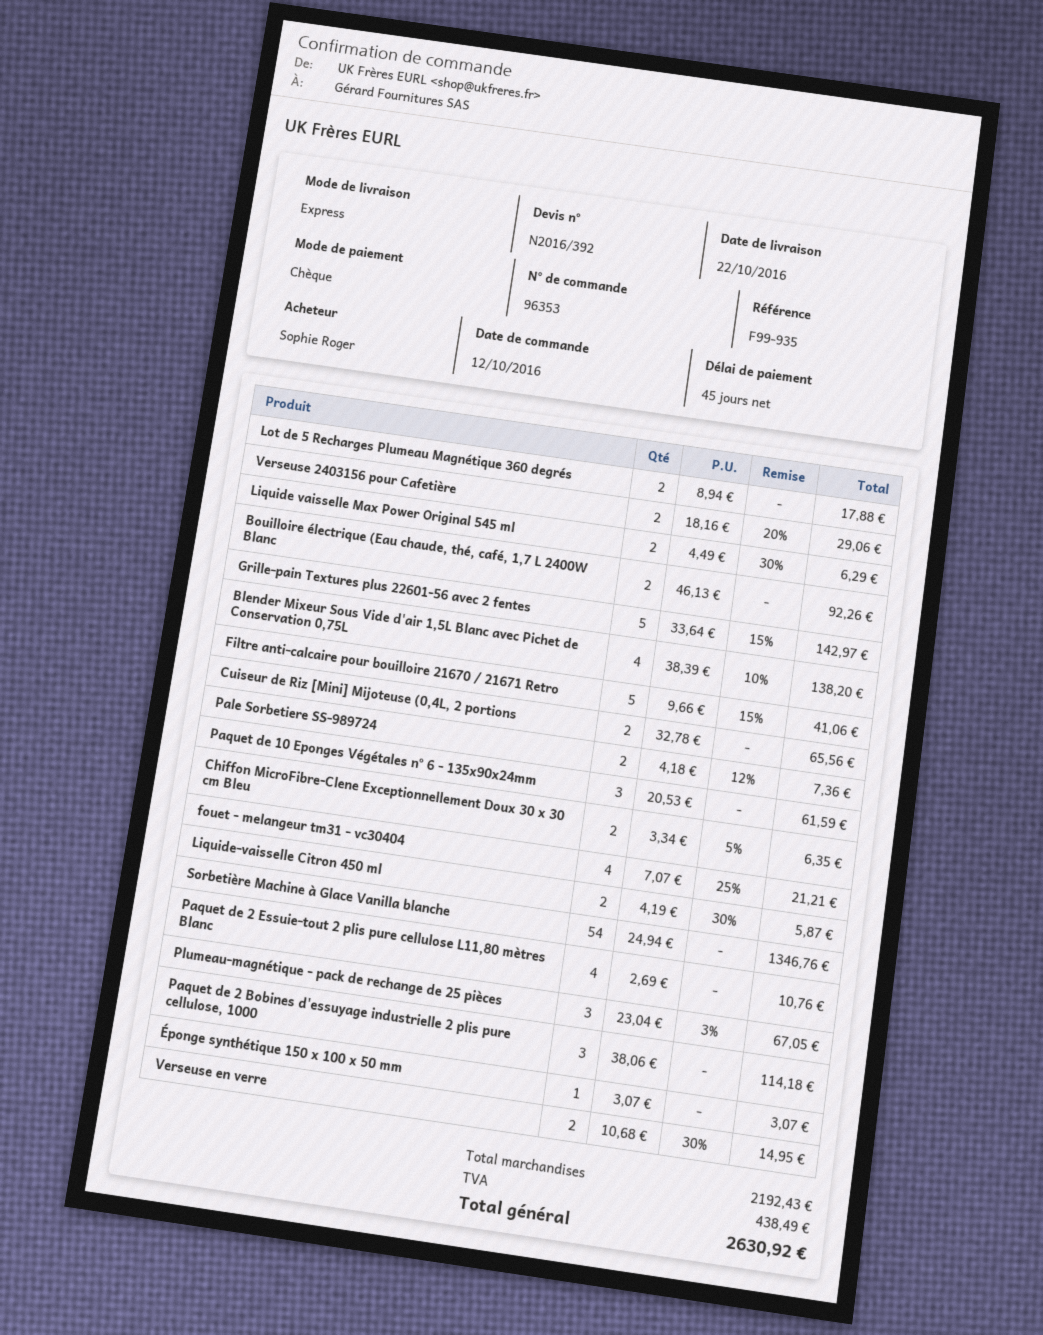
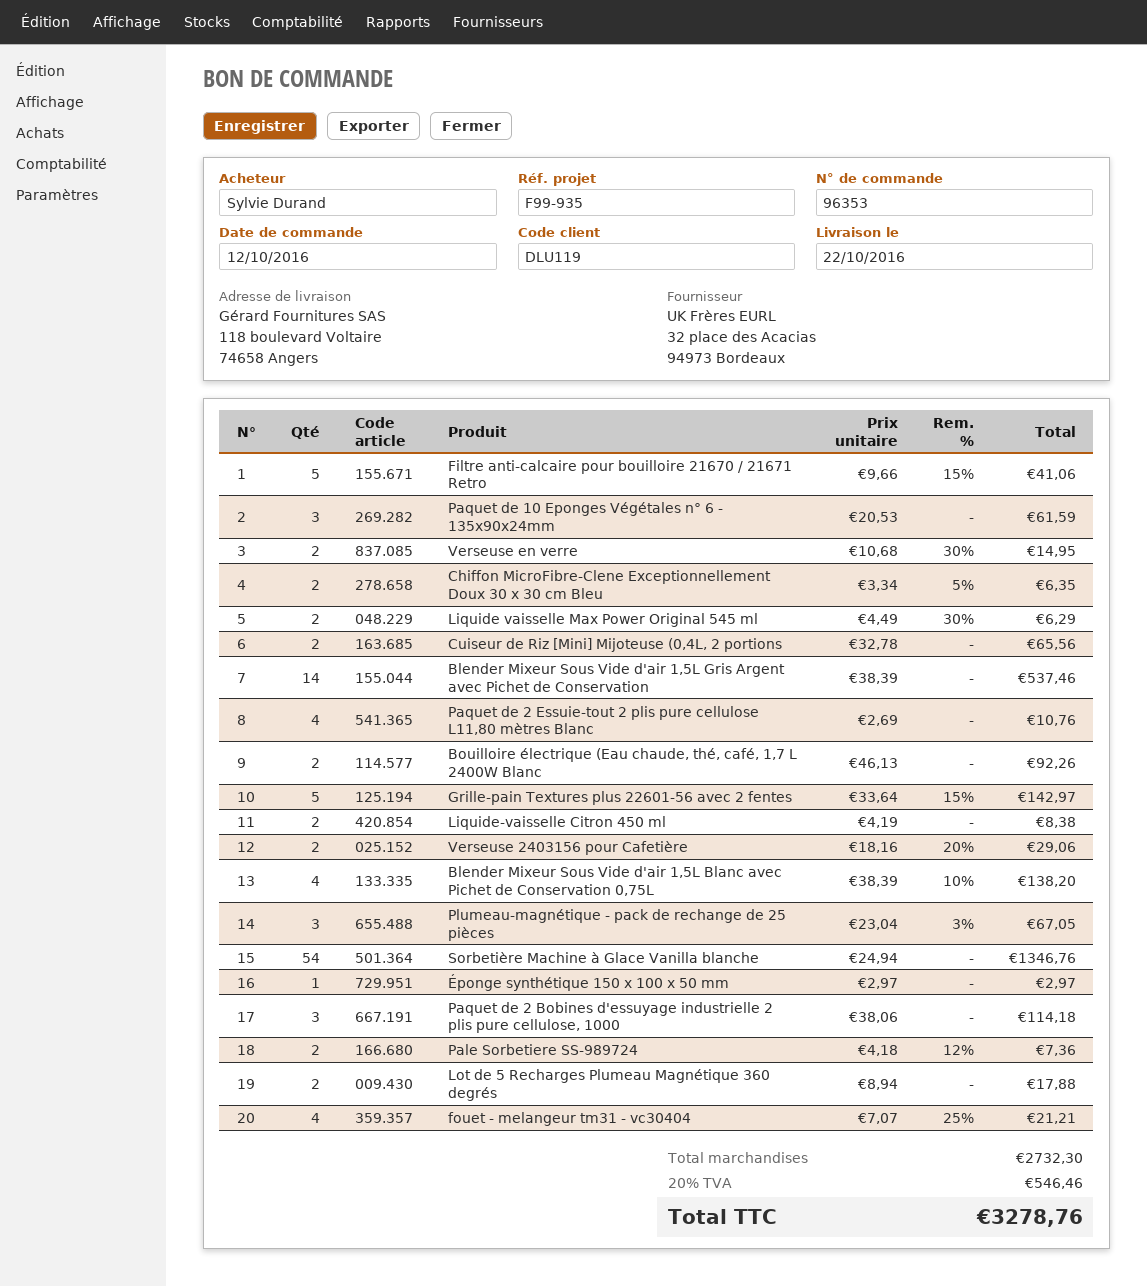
ordered by: Sophie Roger -> Sylvie Durand
Liquide-vaisselle Citron 450 ml: 2 x 4.19 - 30% = 5.87 -> 2 x 4.19 = 8.38
Éponge synthétique 150 x 100 x 50 mm: 1 x 3.07 = 3.07 -> 1 x 2.97 = 2.97
Blender Mixeur Sous Vide d'air 1,5L Gris Argent avec Pichet de Conservation: none -> 14 x 38.39 = 537.46
subtotal: 2192.43 -> 2732.30
tax: 438.49 -> 546.46
total: 2630.92 -> 3278.76

